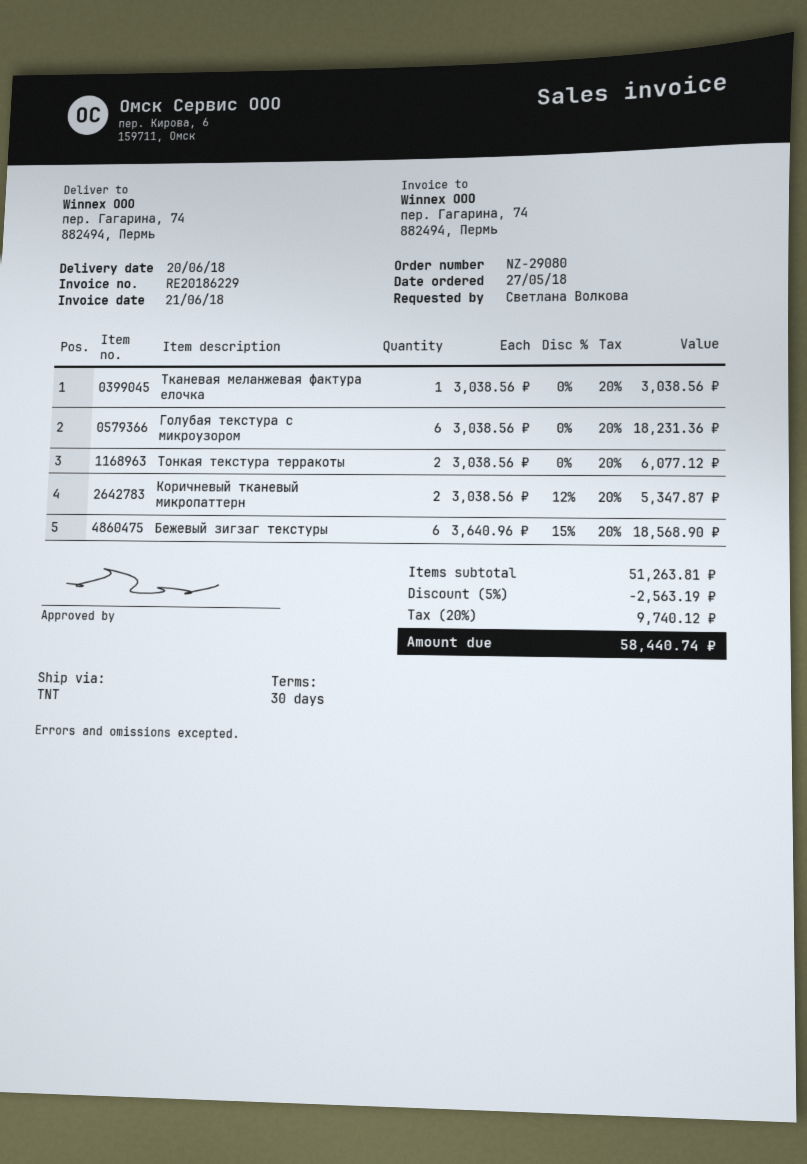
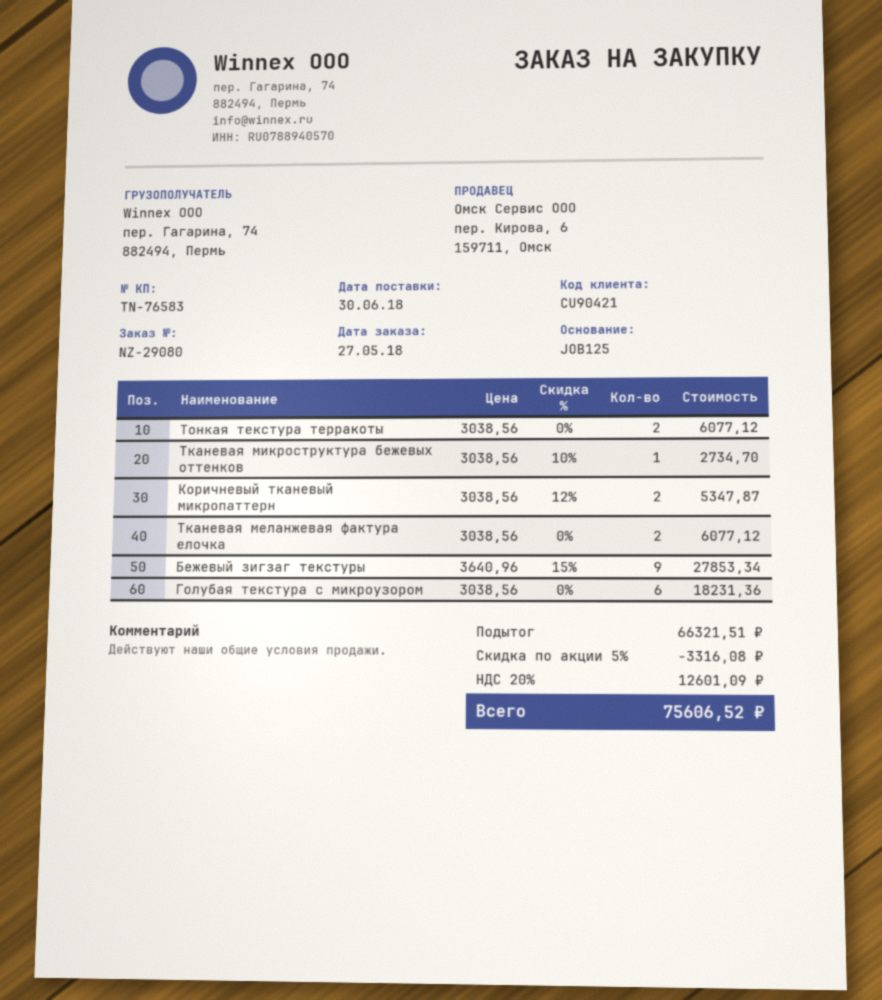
delivery date: 2018-06-20 -> 2018-06-30
Тканевая меланжевая фактура елочка: 1 x 3038.56 = 3038.56 -> 2 x 3038.56 = 6077.12
Бежевый зигзаг текстуры: 6 x 3640.96 - 15% = 18568.90 -> 9 x 3640.96 - 15% = 27853.34
Тканевая микроструктура бежевых оттенков: none -> 1 x 3038.56 - 10% = 2734.70
subtotal: 51263.81 -> 66321.51
discount: 5% = 2563.19 -> 5% = 3316.08
tax: 20% = 9740.12 -> 20% = 12601.09
total: 58440.74 -> 75606.52

